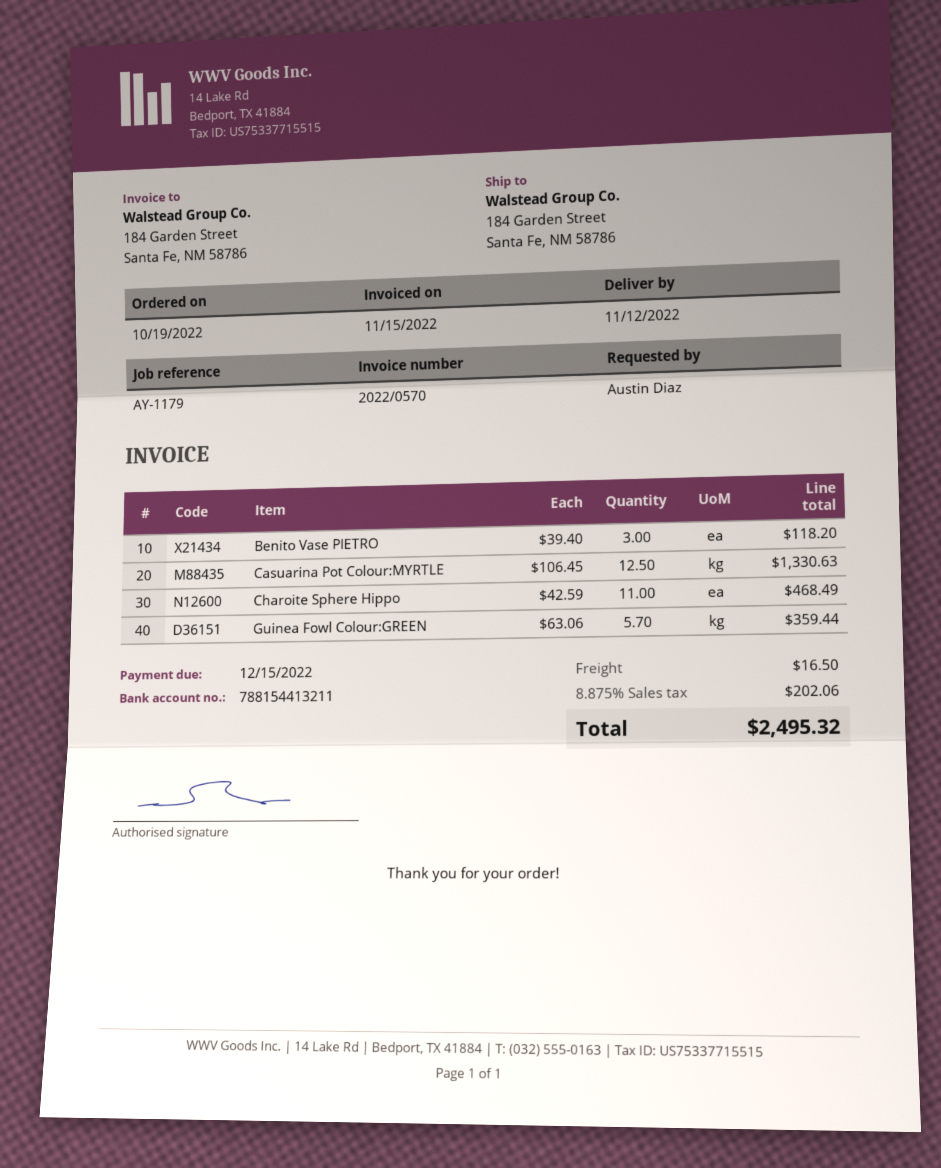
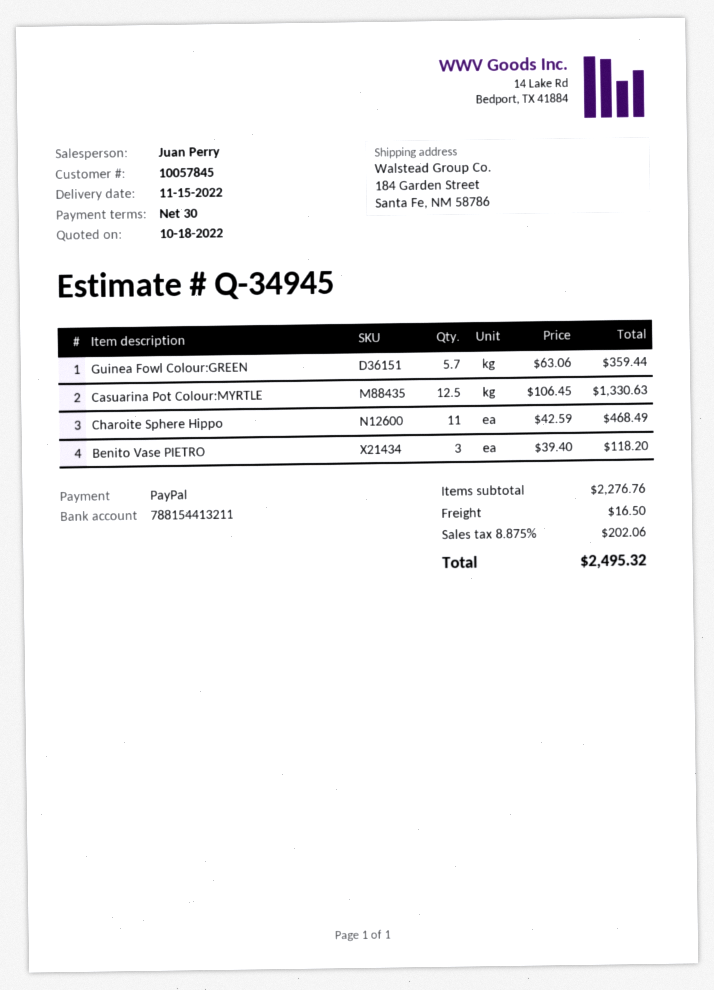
delivery date: 2022-11-12 -> 2022-11-15

